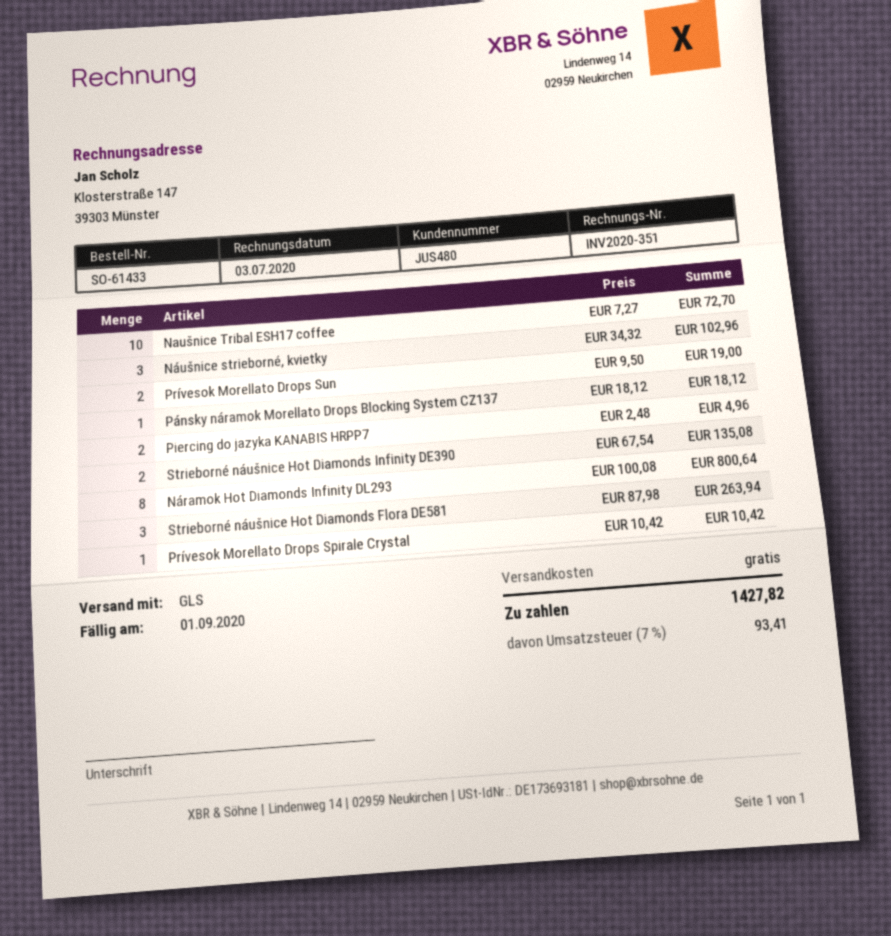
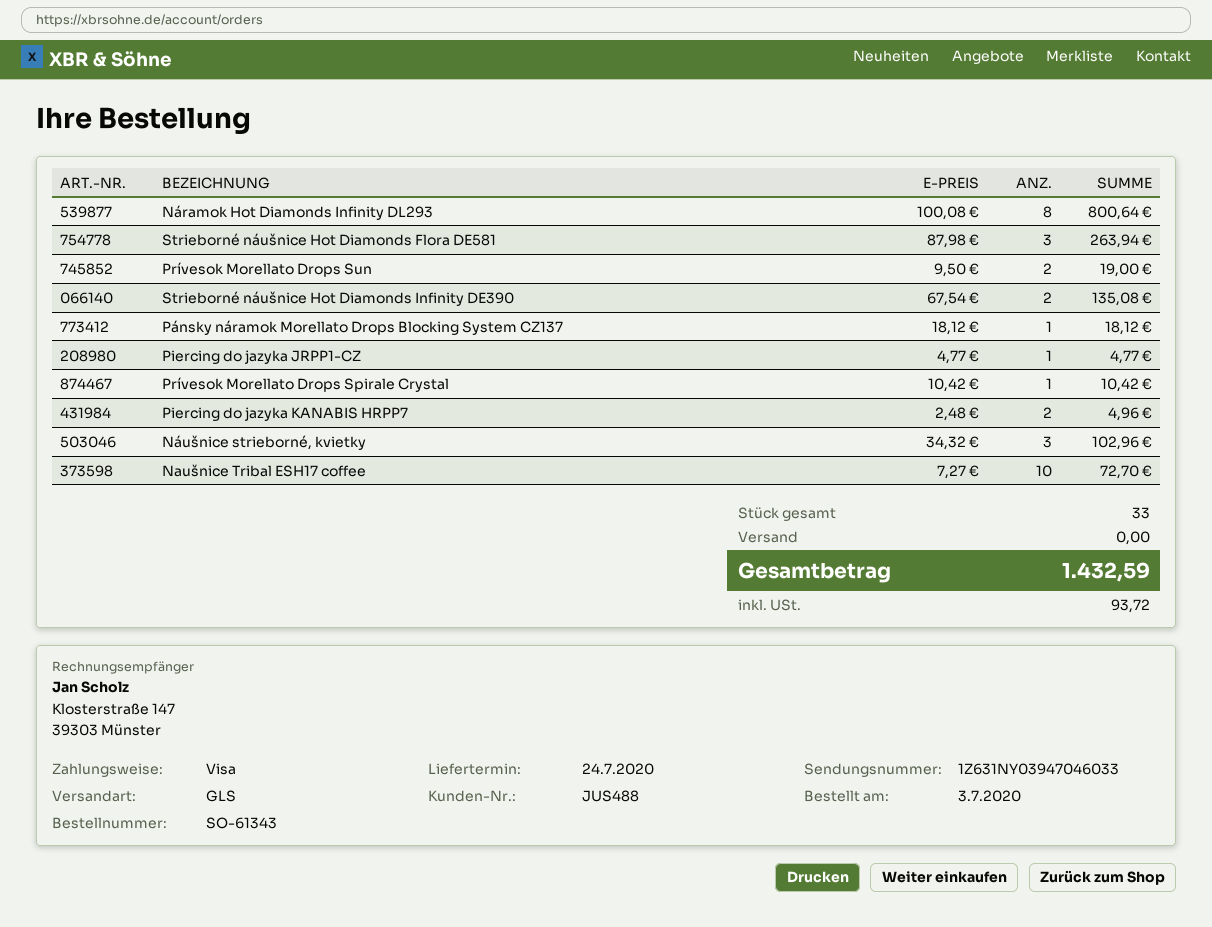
order number: SO-61433 -> SO-61343
customer number: JUS480 -> JUS488
Piercing do jazyka JRPP1-CZ: none -> 1 x 4.77 = 4.77
tax: 93.41 -> 93.72
total: 1427.82 -> 1432.59

